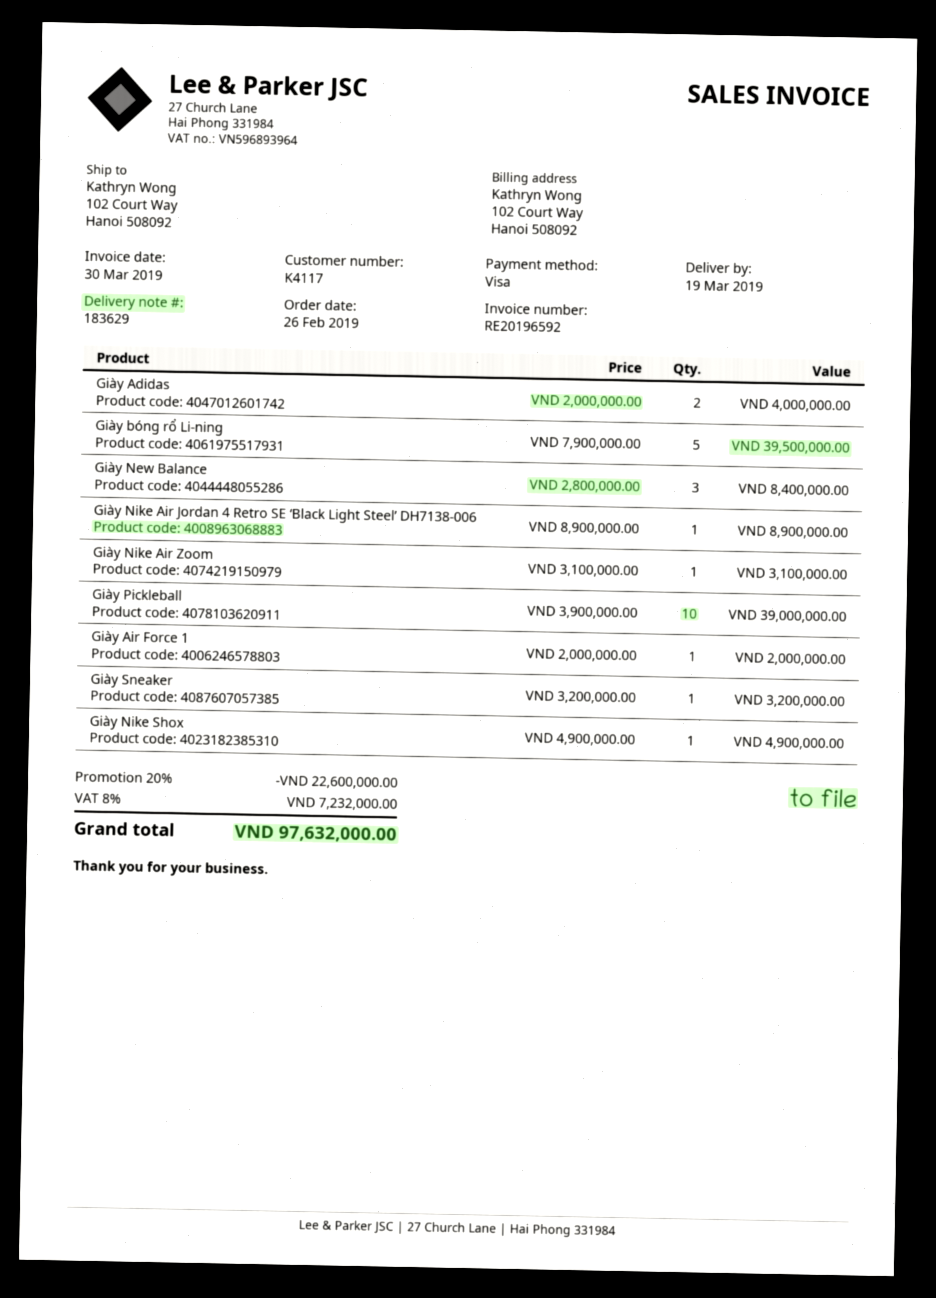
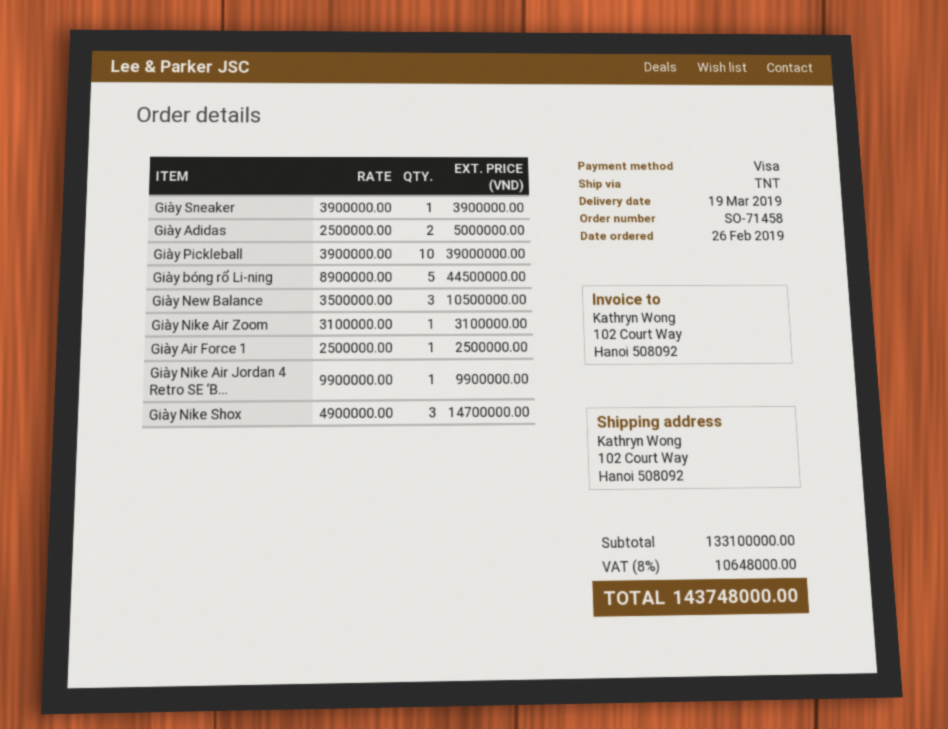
Giày Adidas: 2 x 2000000.00 = 4000000.00 -> 2 x 2500000.00 = 5000000.00
Giày bóng rổ Li-ning: 5 x 7900000.00 = 39500000.00 -> 5 x 8900000.00 = 44500000.00
Giày New Balance: 3 x 2800000.00 = 8400000.00 -> 3 x 3500000.00 = 10500000.00
Giày Nike Air Jordan 4 Retro SE ‘Black Light Steel’ DH7138-006: 1 x 8900000.00 = 8900000.00 -> 1 x 9900000.00 = 9900000.00
Giày Air Force 1: 1 x 2000000.00 = 2000000.00 -> 1 x 2500000.00 = 2500000.00
Giày Sneaker: 1 x 3200000.00 = 3200000.00 -> 1 x 3900000.00 = 3900000.00
Giày Nike Shox: 1 x 4900000.00 = 4900000.00 -> 3 x 4900000.00 = 14700000.00
discount: 20% = 22600000.00 -> none
tax: 8% = 7232000.00 -> 8% = 10648000.00
total: 97632000.00 -> 143748000.00

